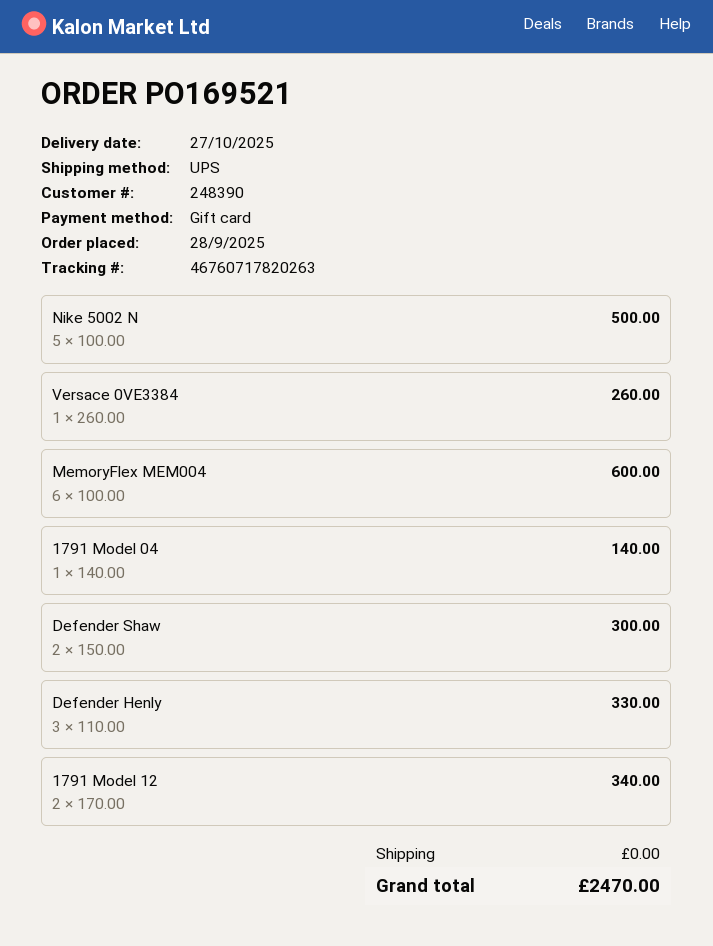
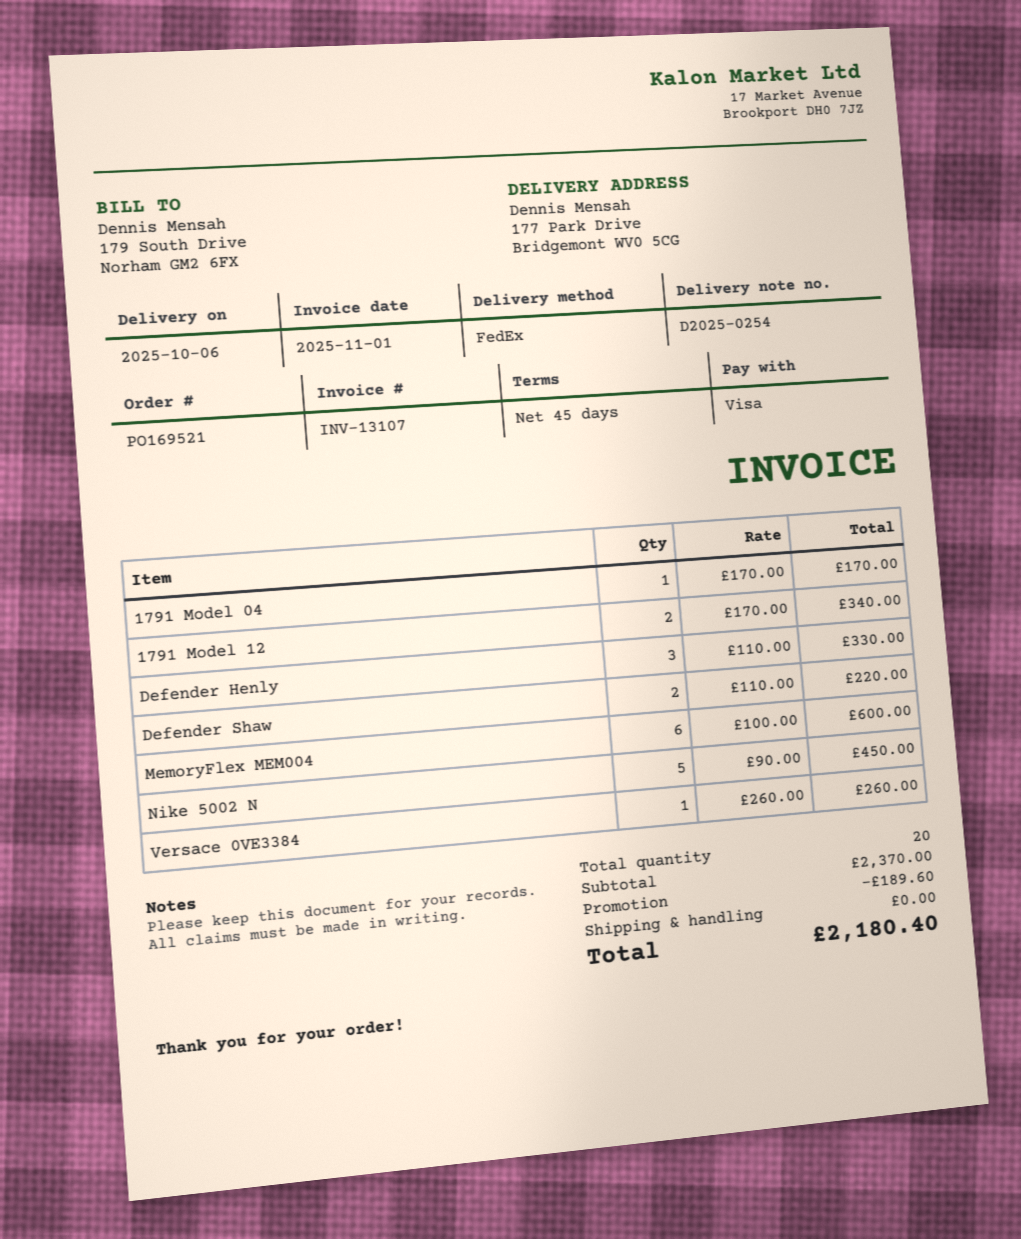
delivery date: 2025-10-27 -> 2025-10-06
payment method: gift card -> Visa
shipping method: UPS -> FedEx
Nike 5002 N: 5 x 100.00 = 500.00 -> 5 x 90.00 = 450.00
1791 Model 04: 1 x 140.00 = 140.00 -> 1 x 170.00 = 170.00
Defender Shaw: 2 x 150.00 = 300.00 -> 2 x 110.00 = 220.00
discount: none -> 189.60
total: 2470.00 -> 2180.40

